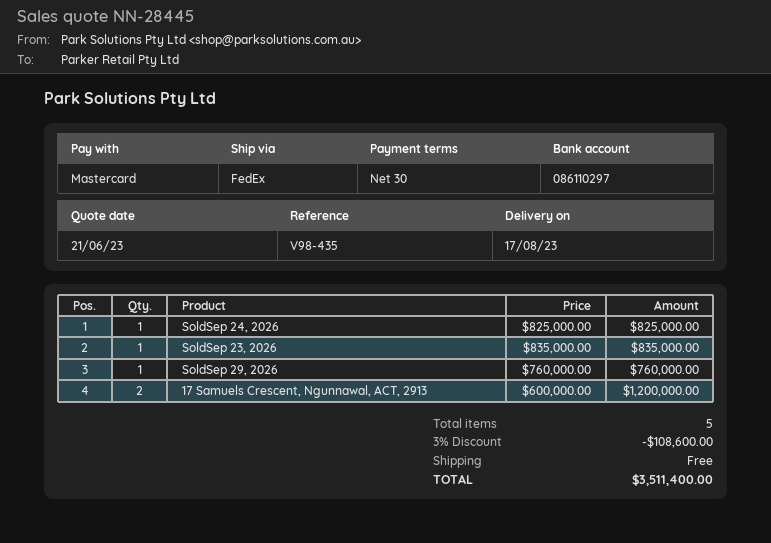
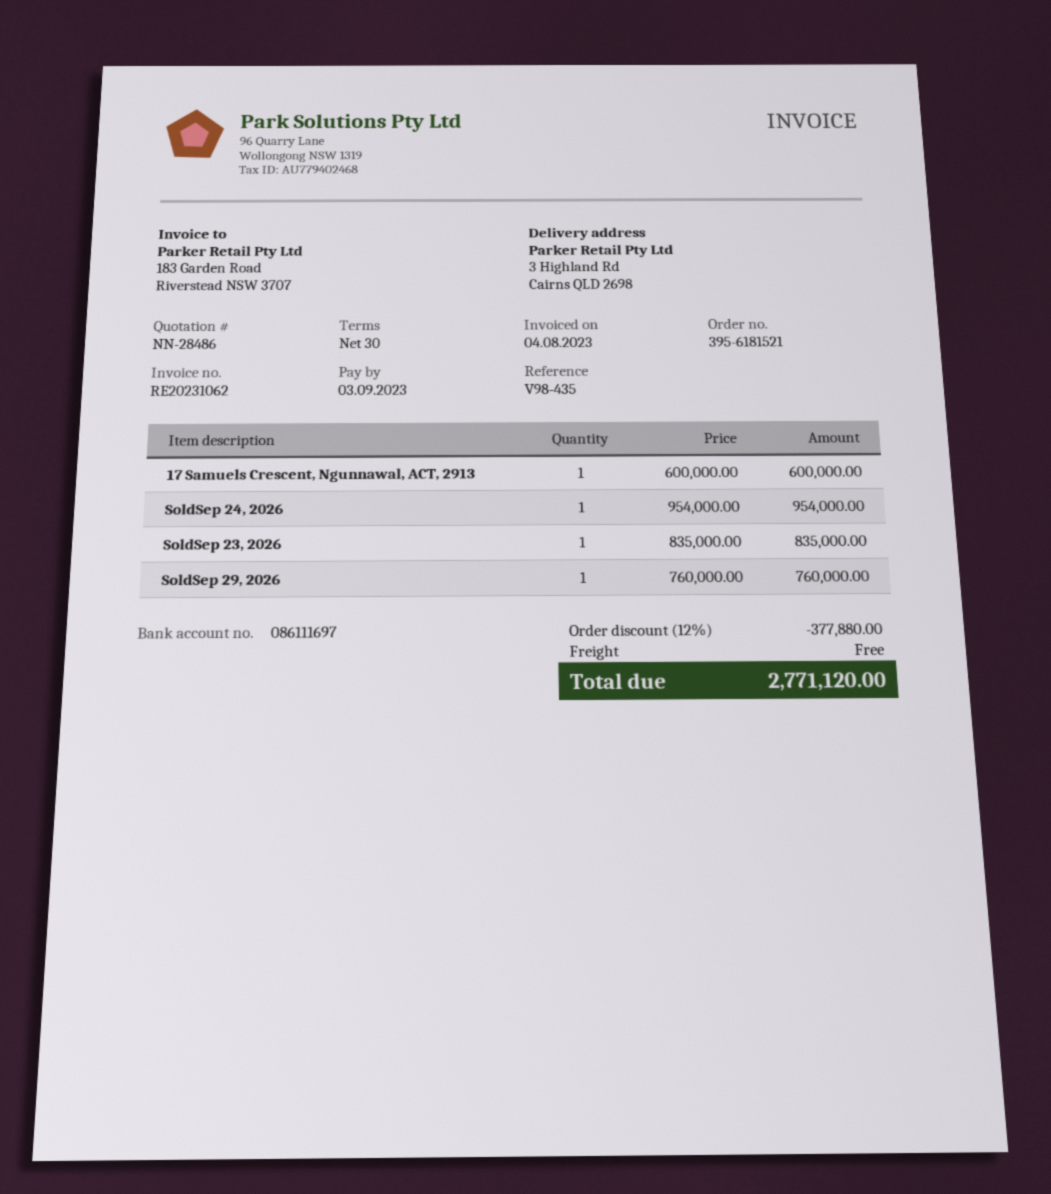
quote number: NN-28445 -> NN-28486
bank account: 086110297 -> 086111697
SoldSep 24, 2026: 1 x 825000.00 = 825000.00 -> 1 x 954000.00 = 954000.00
17 Samuels Crescent, Ngunnawal, ACT, 2913: 2 x 600000.00 = 1200000.00 -> 1 x 600000.00 = 600000.00
discount: 3% = 108600.00 -> 12% = 377880.00
total: 3511400.00 -> 2771120.00

